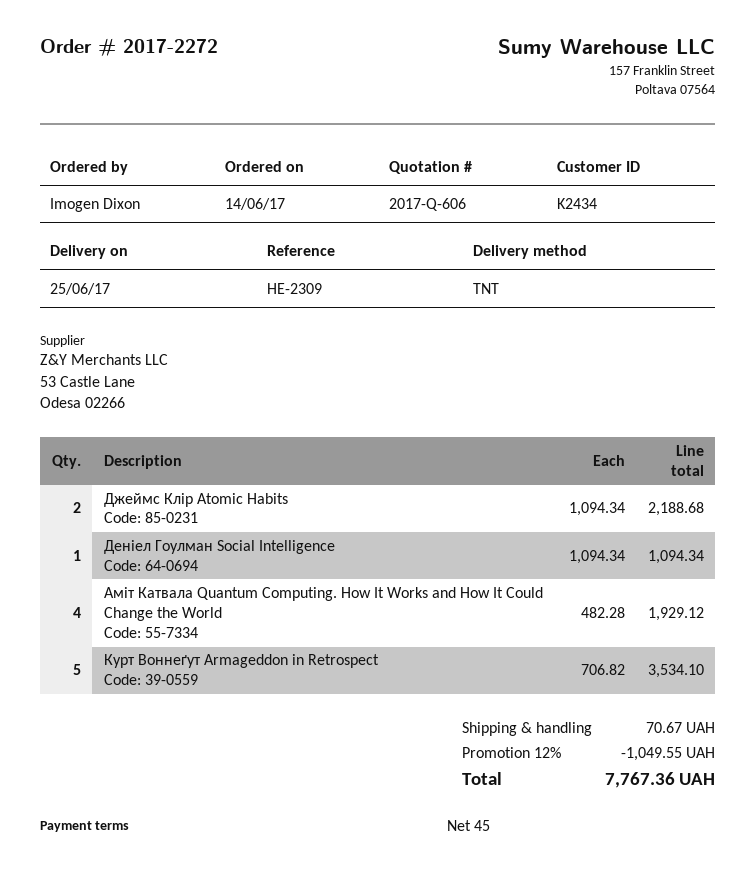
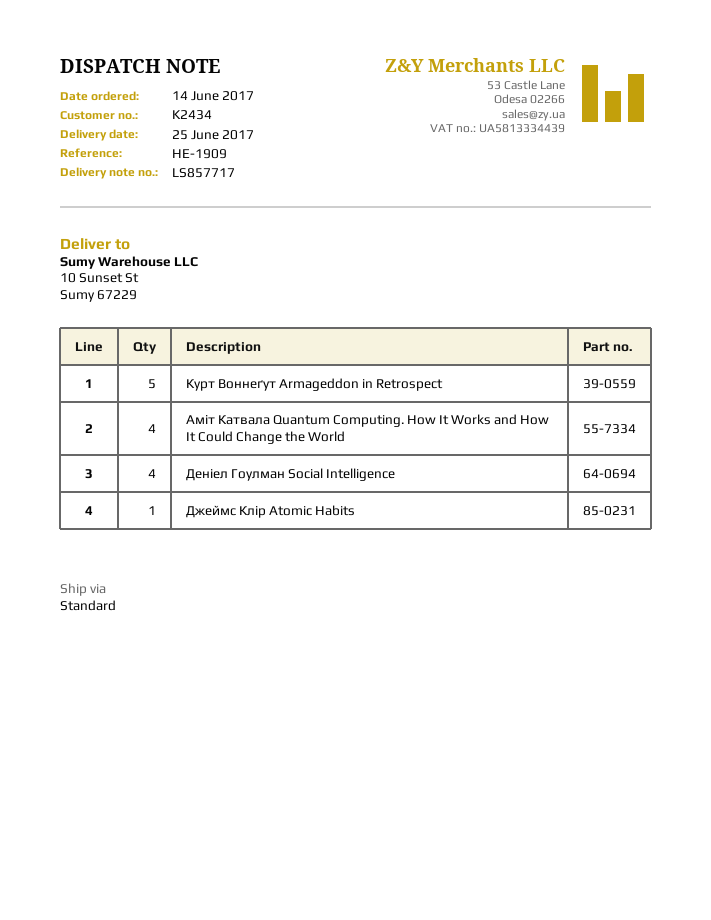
reference: HE-2309 -> HE-1909
shipping method: TNT -> standard
Джеймс Клір Atomic Habits: 2 -> 1
Денiел Гоулман Social Intelligence: 1 -> 4

